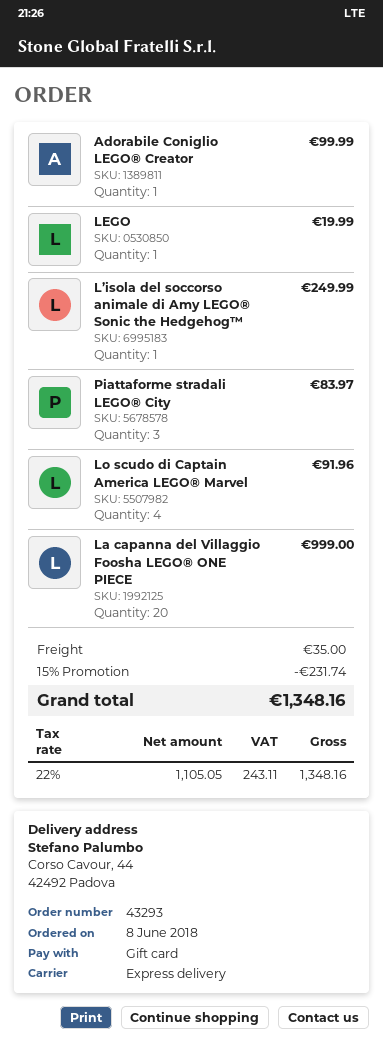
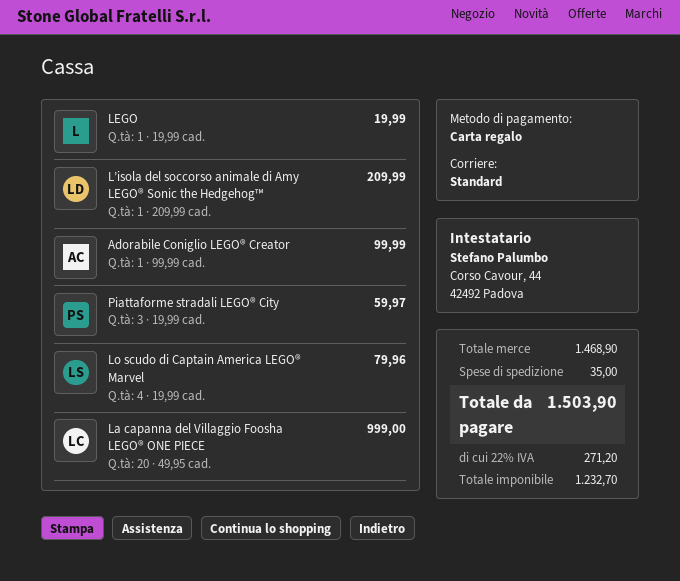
shipping method: express -> standard
L’isola del soccorso animale di Amy LEGO® Sonic the Hedgehog™: 1 for 249.99 -> 1 for 209.99
Piattaforme stradali LEGO® City: 3 for 83.97 -> 3 for 59.97
Lo scudo di Captain America LEGO® Marvel: 4 for 91.96 -> 4 for 79.96
discount: 15% = 231.74 -> none
net: 1105.05 -> 1232.70
tax: 22% = 243.11 -> 22% = 271.20
total: 1348.16 -> 1503.90

